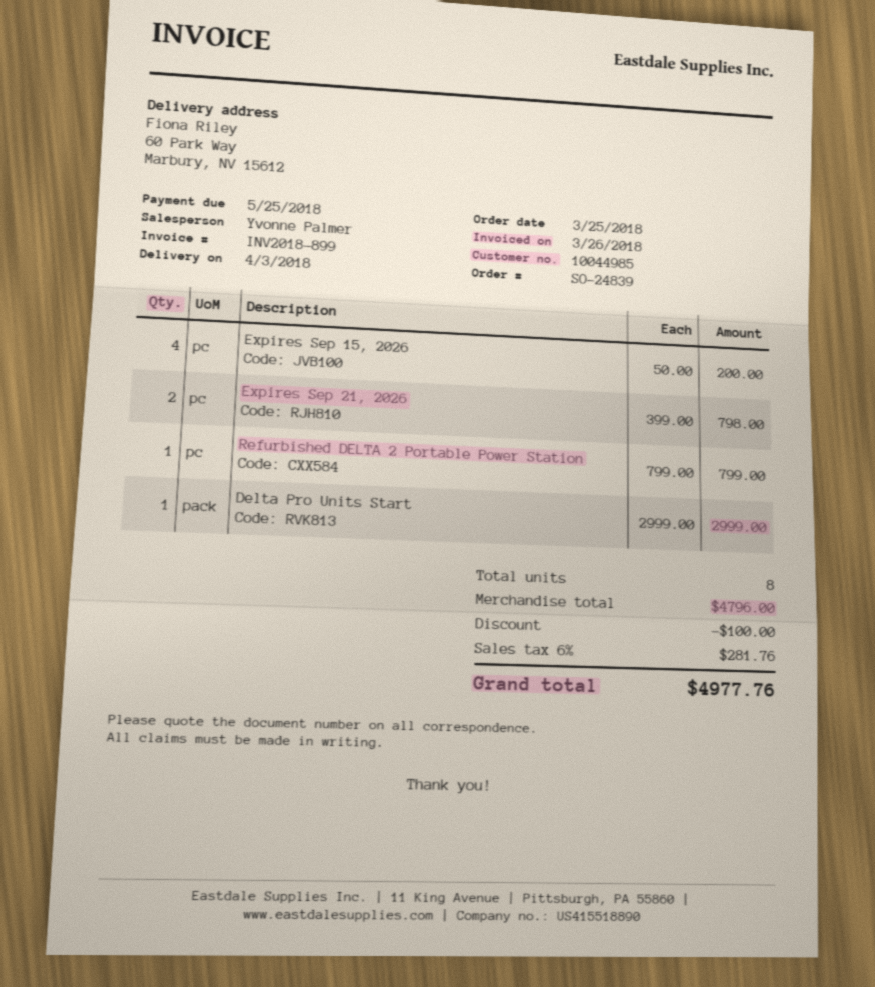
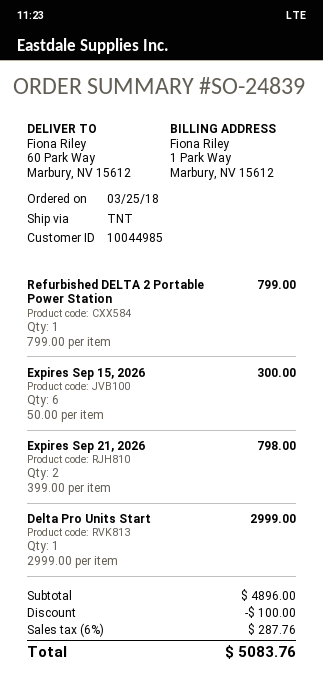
Expires Sep 15, 2026: 4 x 50.00 = 200.00 -> 6 x 50.00 = 300.00
subtotal: 4796.00 -> 4896.00
tax: 6% = 281.76 -> 6% = 287.76
total: 4977.76 -> 5083.76

